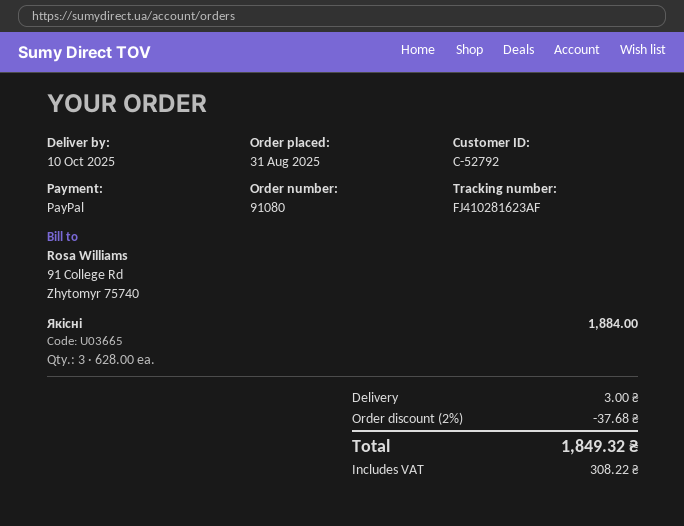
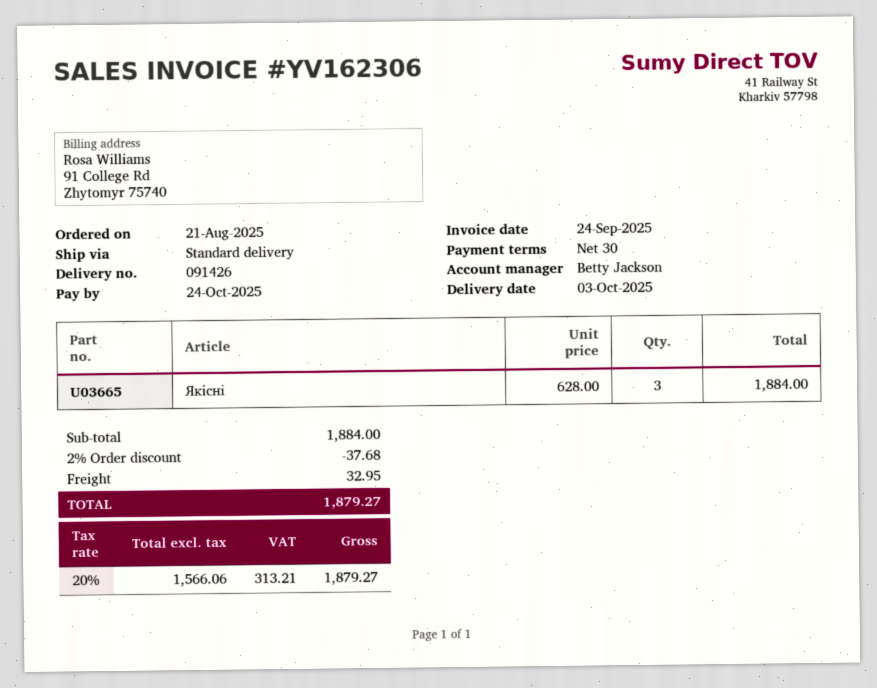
order date: 2025-08-31 -> 2025-08-21
delivery date: 2025-10-10 -> 2025-10-03
shipping: 3.00 -> 32.95
tax: 308.22 -> 313.21
total: 1849.32 -> 1879.27

